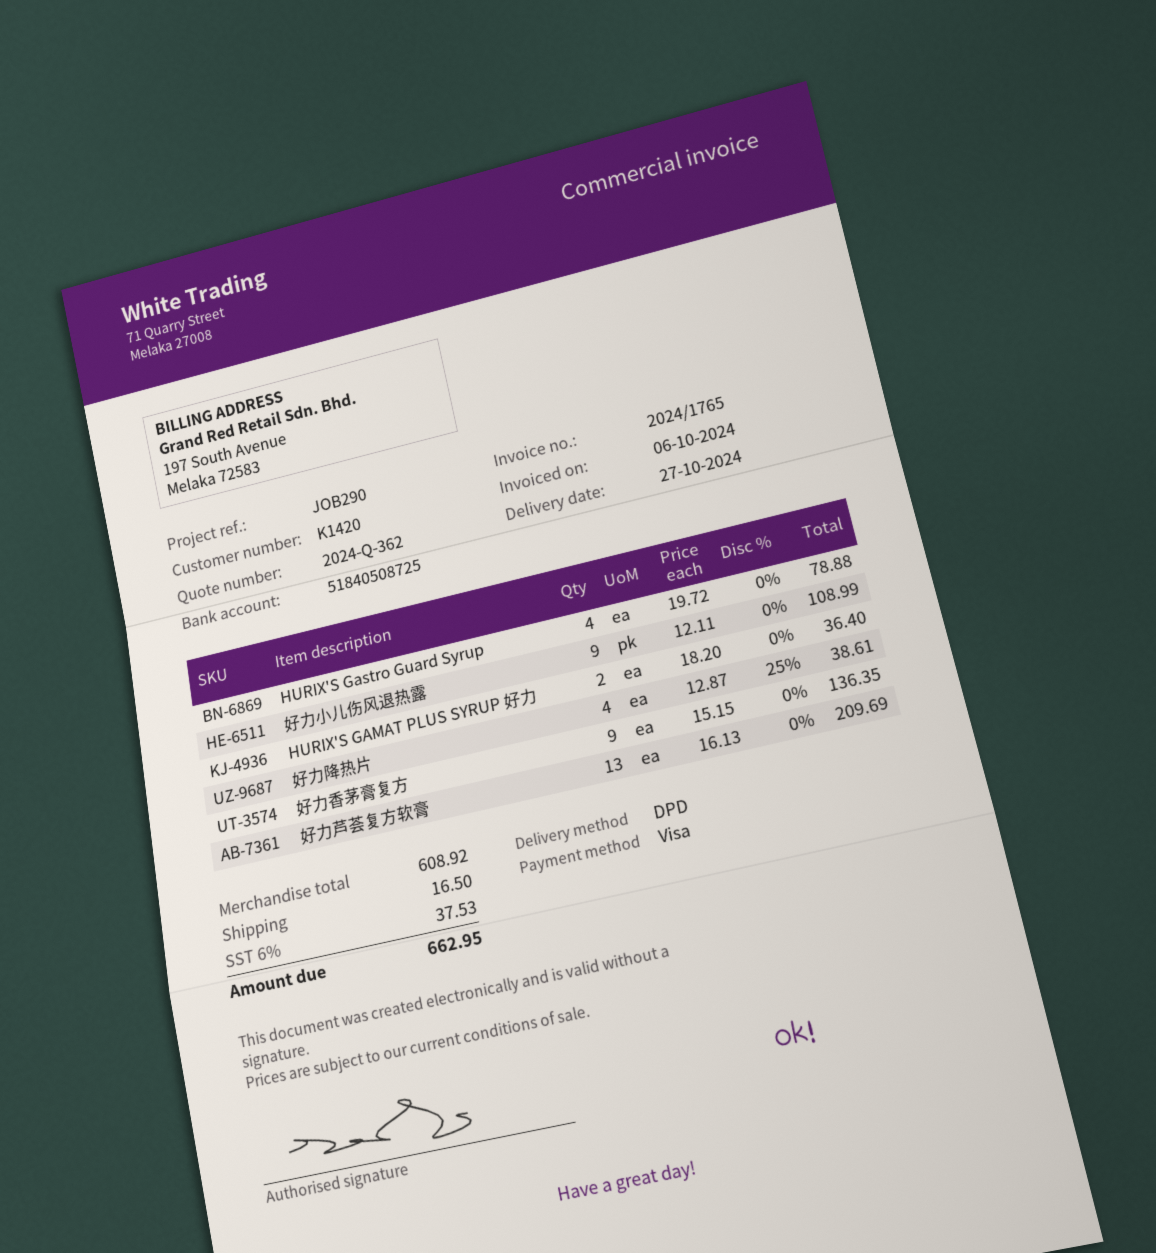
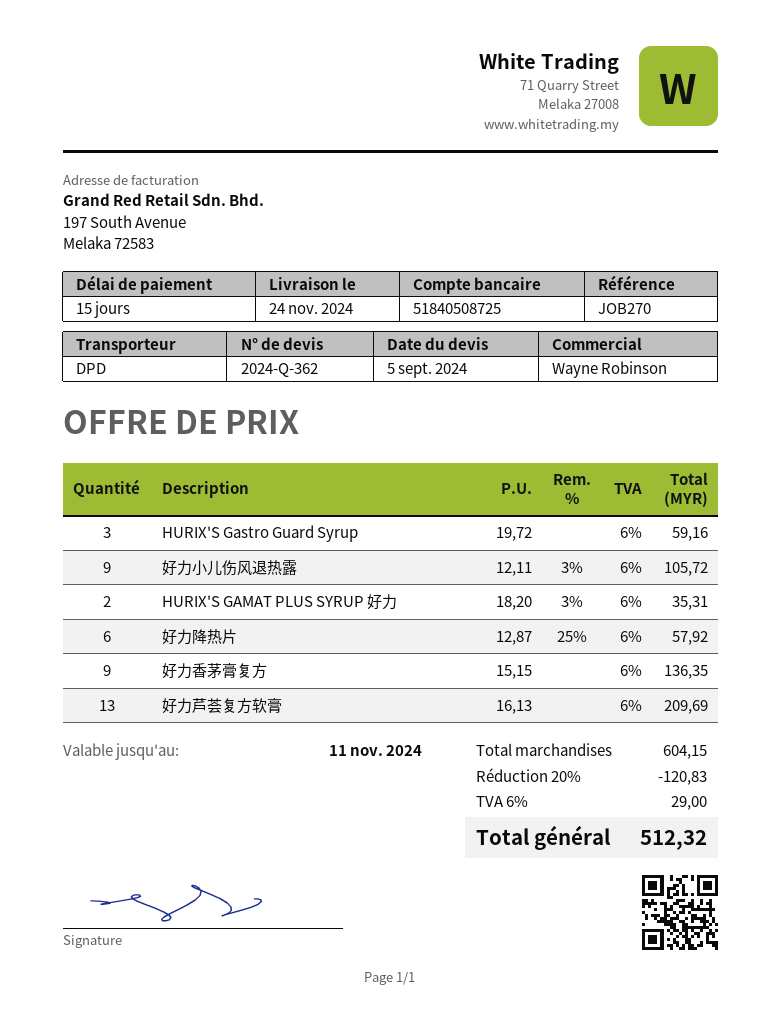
delivery date: 2024-10-27 -> 2024-11-24
reference: JOB290 -> JOB270
HURIX'S Gastro Guard Syrup: 4 x 19.72 = 78.88 -> 3 x 19.72 = 59.16
好力小儿伤风退热露: 9 x 12.11 = 108.99 -> 9 x 12.11 - 3% = 105.72
HURIX'S GAMAT PLUS SYRUP 好力: 2 x 18.20 = 36.40 -> 2 x 18.20 - 3% = 35.31
好力降热片: 4 x 12.87 - 25% = 38.61 -> 6 x 12.87 - 25% = 57.92
subtotal: 608.92 -> 604.15
discount: none -> 20% = 120.83
shipping: 16.50 -> none
tax: 6% = 37.53 -> 6% = 29.00
total: 662.95 -> 512.32

